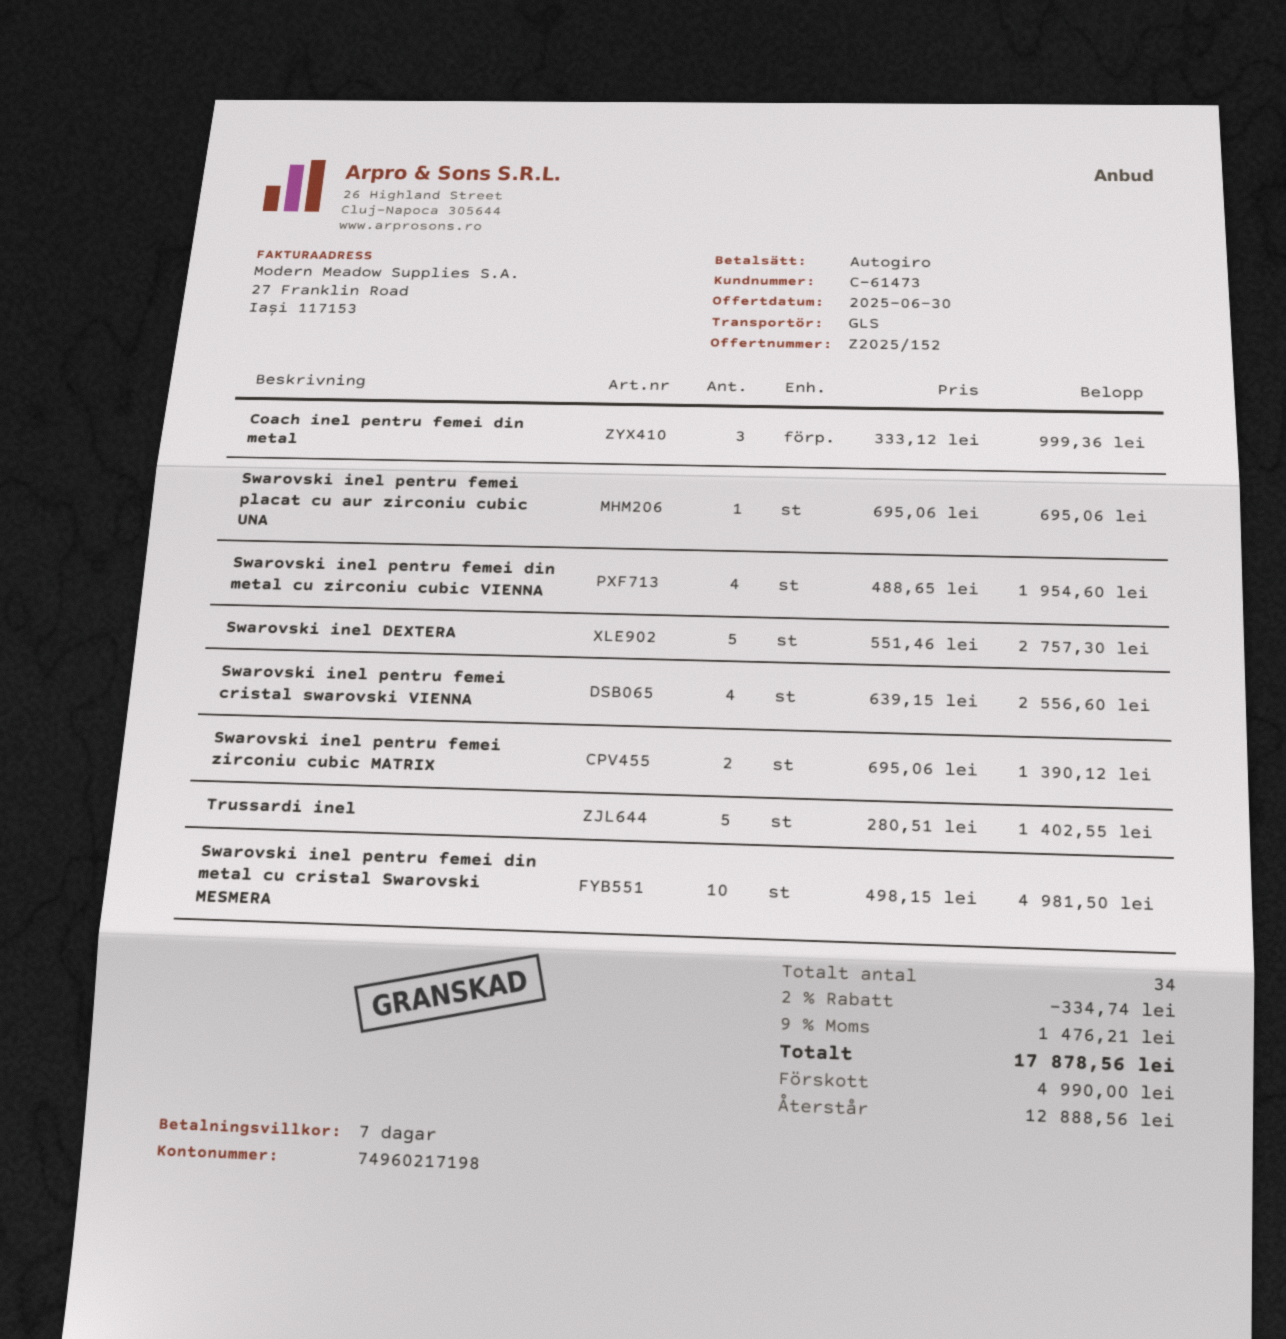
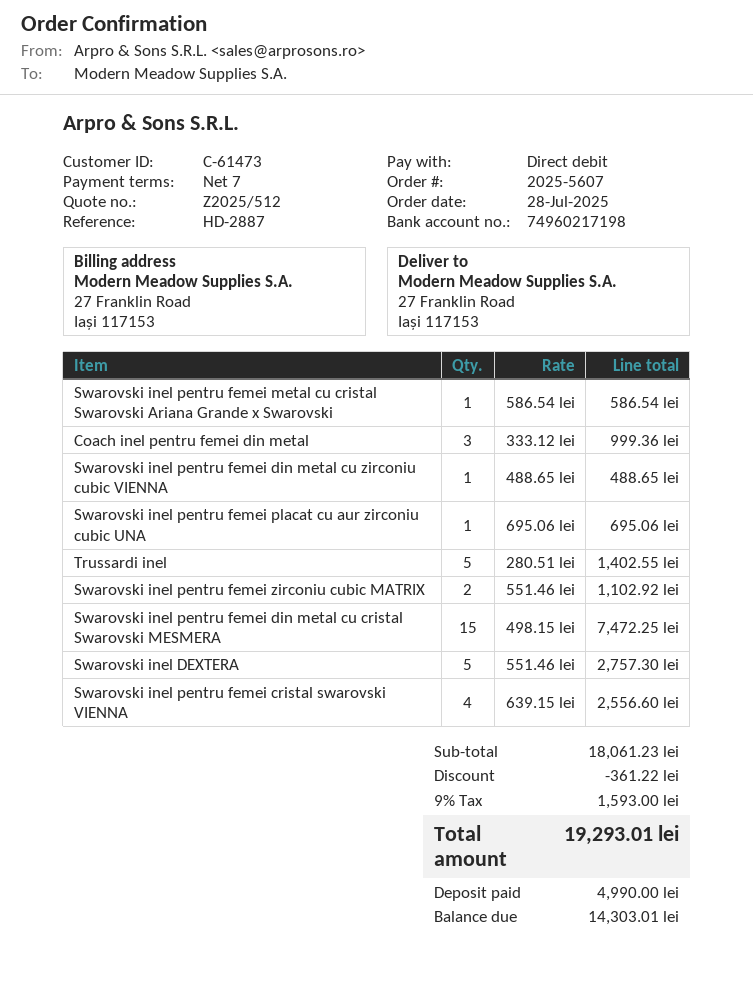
quote number: Z2025/152 -> Z2025/512
Swarovski inel pentru femei din metal cu zirconiu cubic VIENNA: 4 x 488.65 = 1954.60 -> 1 x 488.65 = 488.65
Swarovski inel pentru femei zirconiu cubic MATRIX: 2 x 695.06 = 1390.12 -> 2 x 551.46 = 1102.92
Swarovski inel pentru femei din metal cu cristal Swarovski MESMERA: 10 x 498.15 = 4981.50 -> 15 x 498.15 = 7472.25
Swarovski inel pentru femei metal cu cristal Swarovski Ariana Grande x Swarovski: none -> 1 x 586.54 = 586.54
discount: 334.74 -> 361.22
tax: 9% = 1476.21 -> 9% = 1593.00
total: 17878.56 -> 19293.01
balance: 12888.56 -> 14303.01

